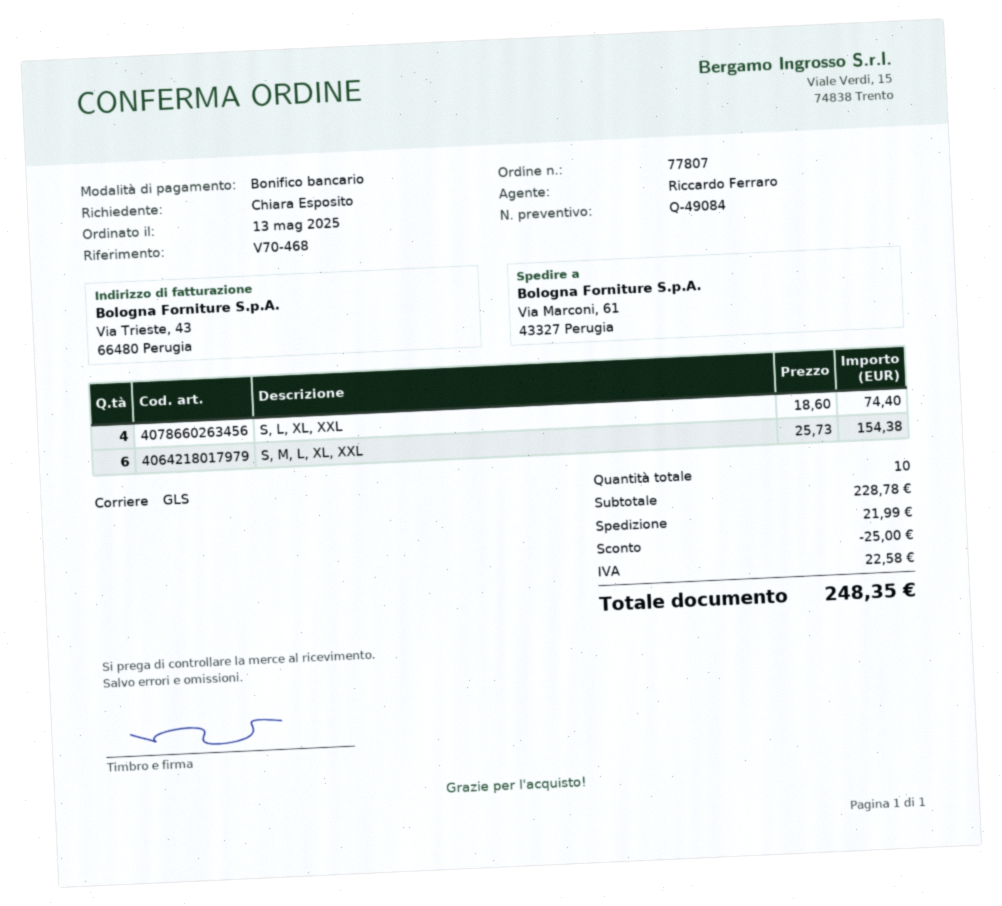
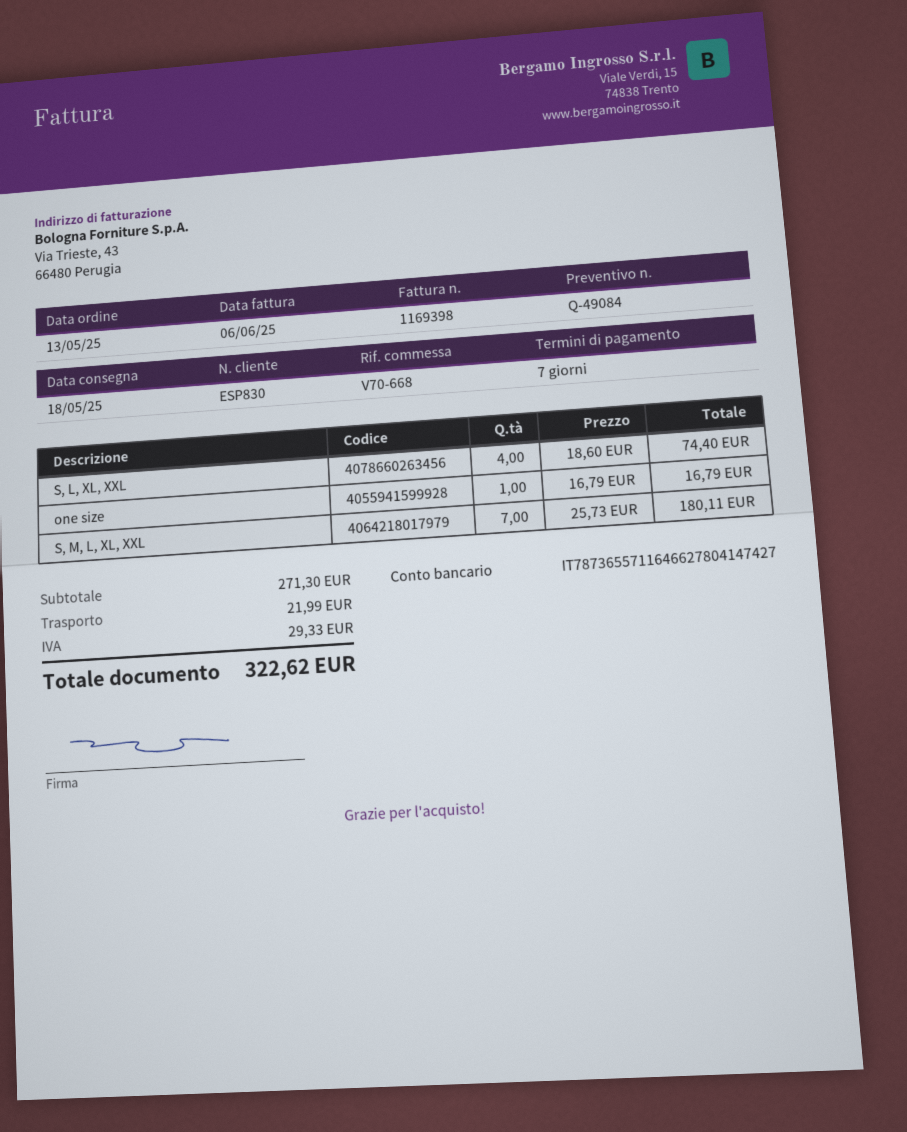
reference: V70-468 -> V70-668
S, M, L, XL, XXL: 6 x 25.73 = 154.38 -> 7 x 25.73 = 180.11
one size: none -> 1 x 16.79 = 16.79
subtotal: 228.78 -> 271.30
discount: 25.00 -> none
tax: 22.58 -> 29.33
total: 248.35 -> 322.62

